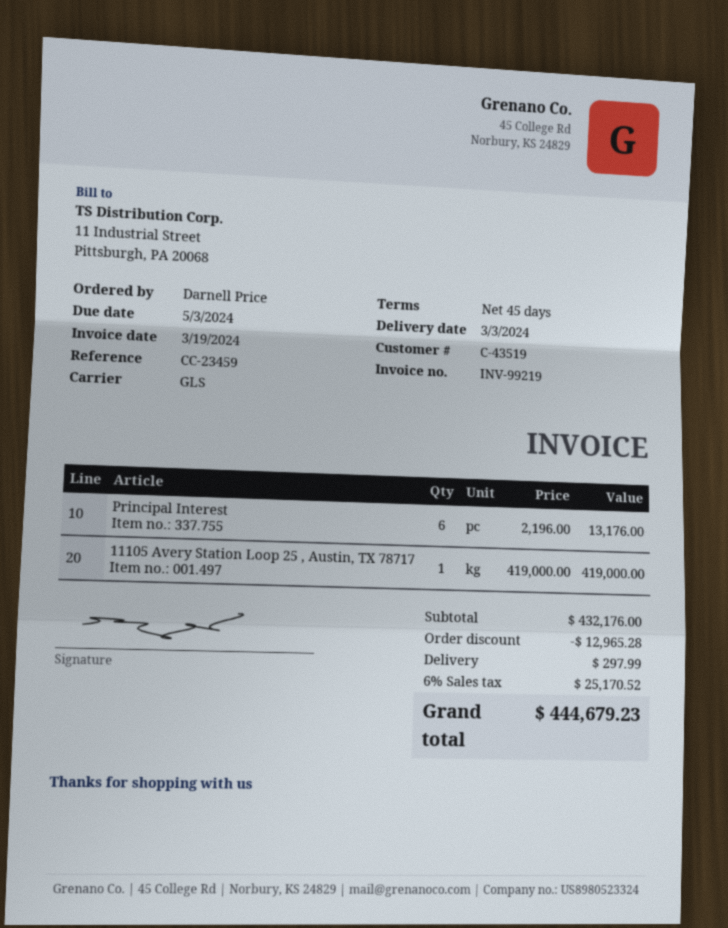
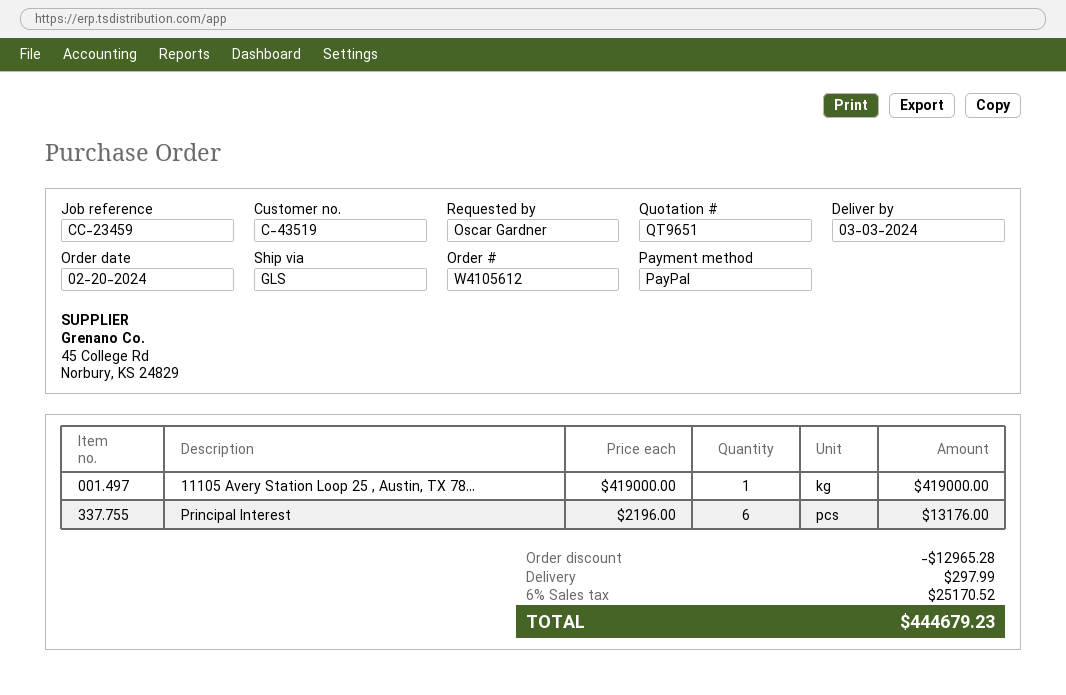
ordered by: Darnell Price -> Oscar Gardner

